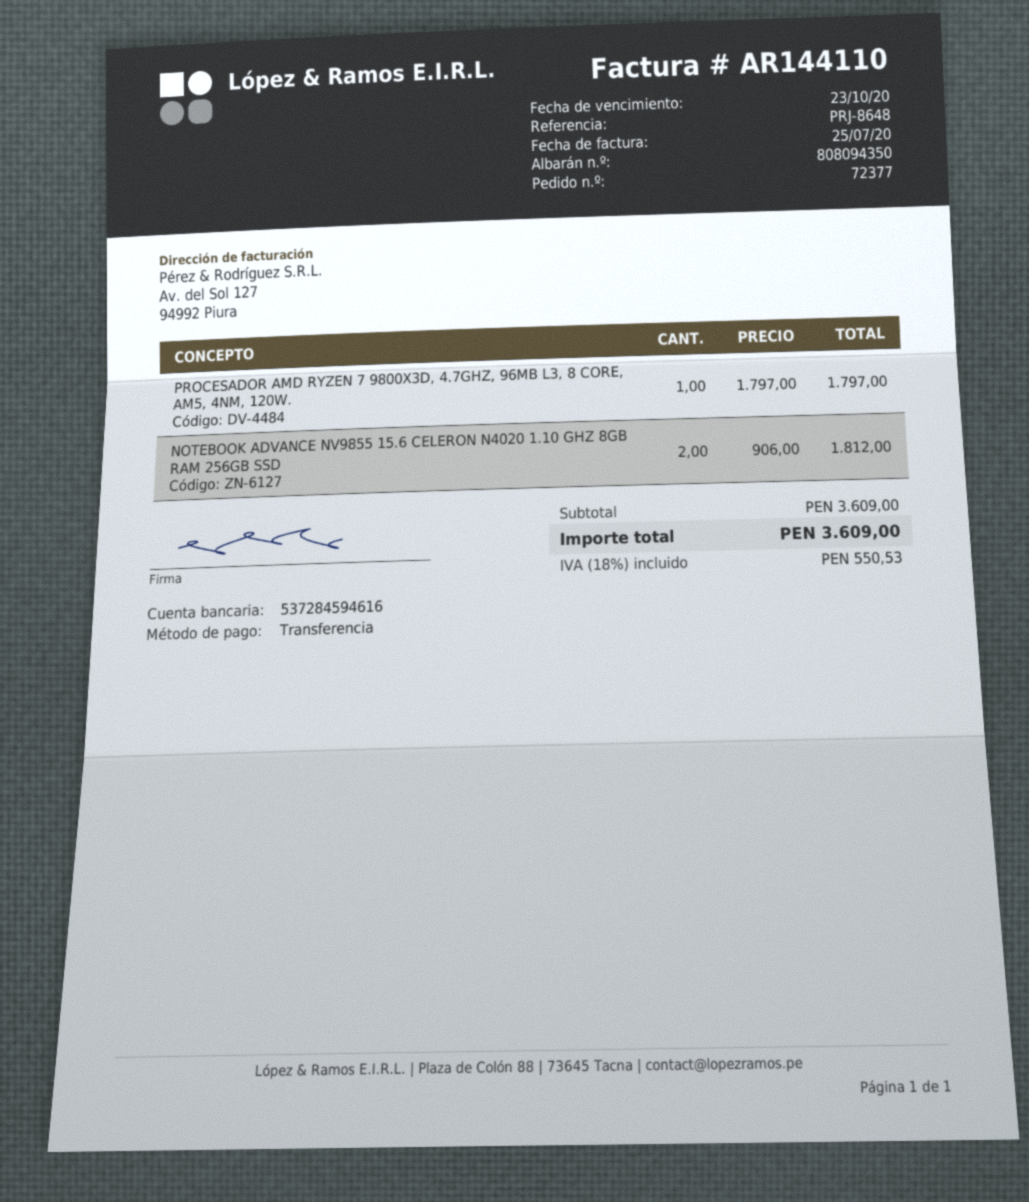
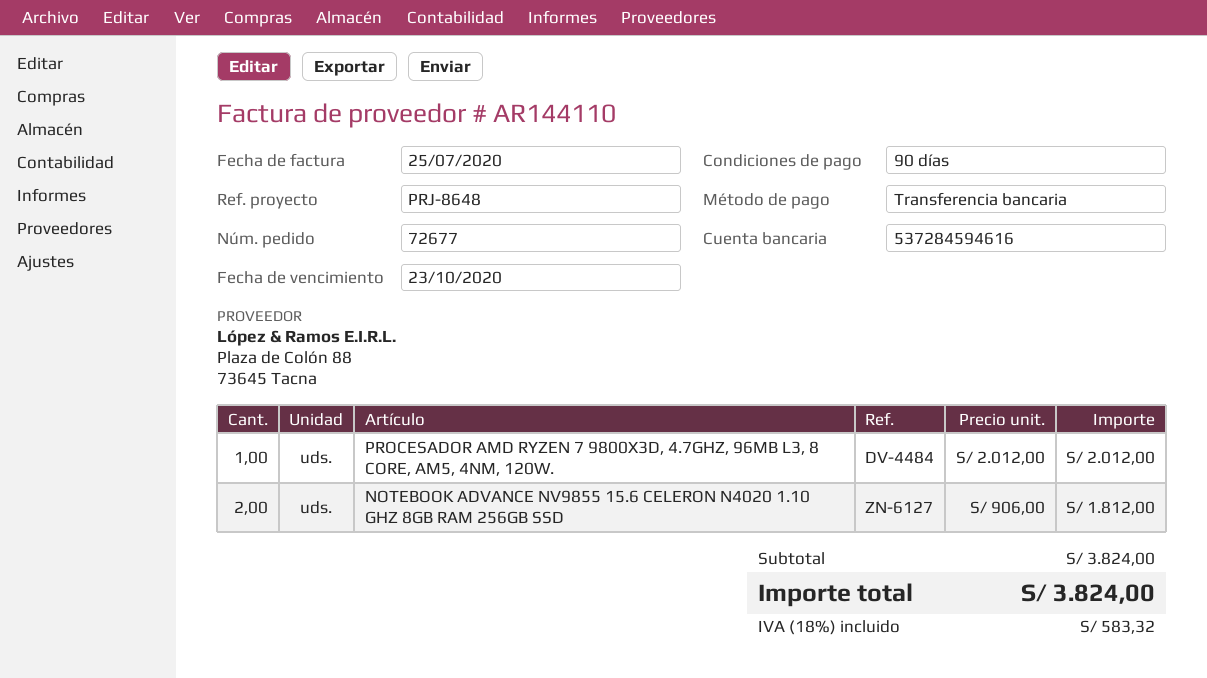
order number: 72377 -> 72677
PROCESADOR AMD RYZEN 7 9800X3D, 4.7GHZ, 96MB L3, 8 CORE, AM5, 4NM, 120W.: 1 x 1797.00 = 1797.00 -> 1 x 2012.00 = 2012.00
subtotal: 3609.00 -> 3824.00
tax: 18% = 550.53 -> 18% = 583.32
total: 3609.00 -> 3824.00

